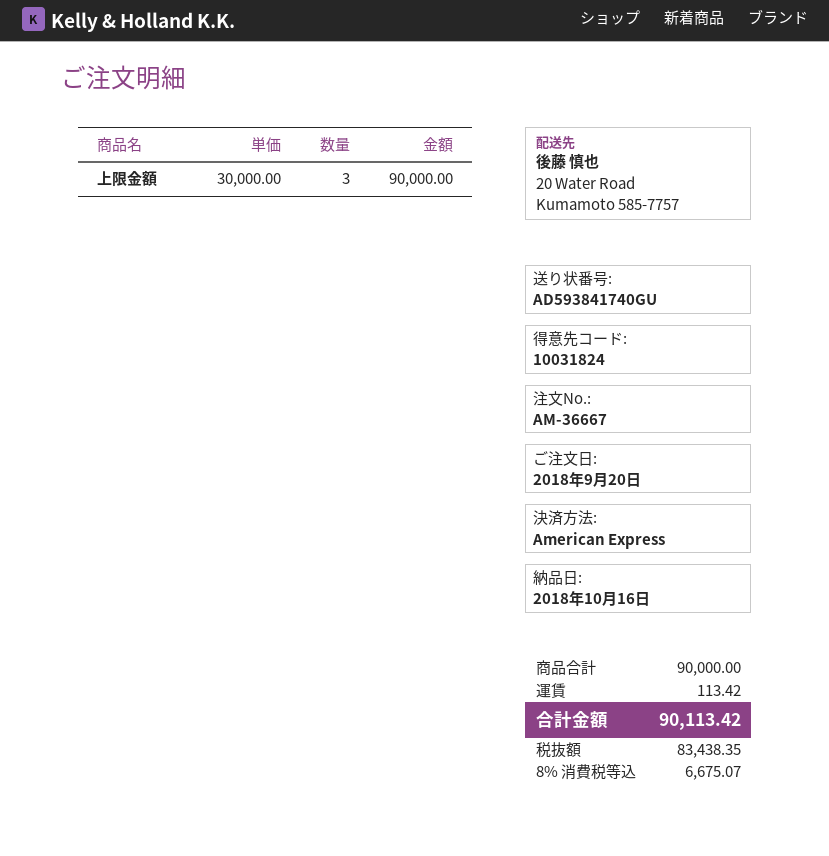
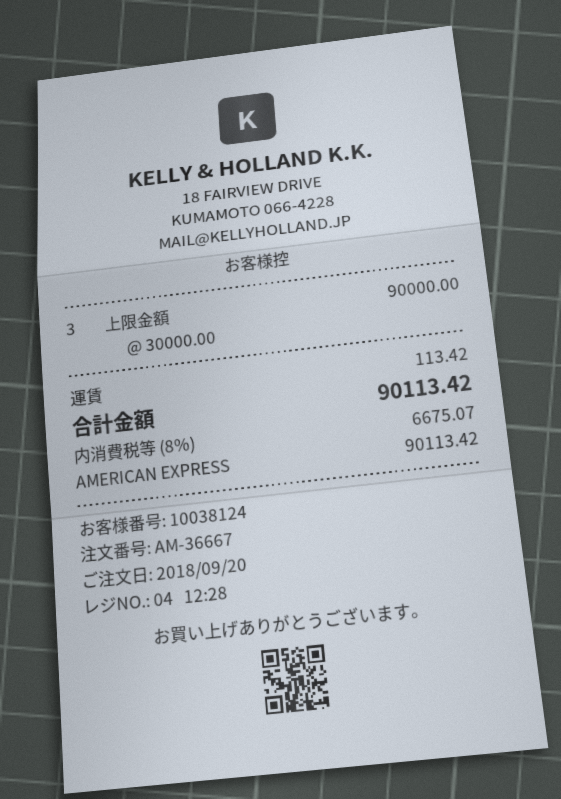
customer number: 10031824 -> 10038124

